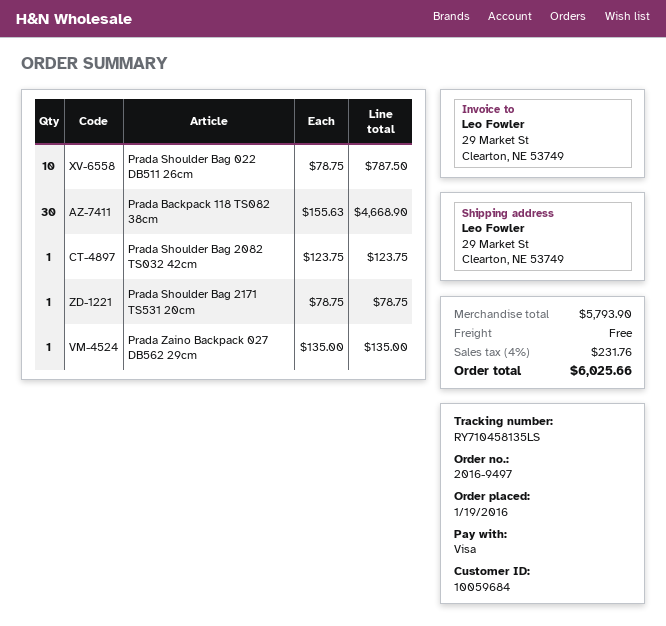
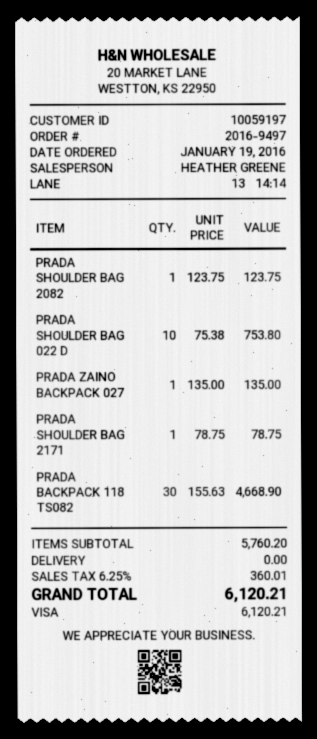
customer number: 10059684 -> 10059197
Prada Shoulder Bag 022 DB511 26cm: 10 x 78.75 = 787.50 -> 10 x 75.38 = 753.80
subtotal: 5793.90 -> 5760.20
tax: 4% = 231.76 -> 6.25% = 360.01
total: 6025.66 -> 6120.21

